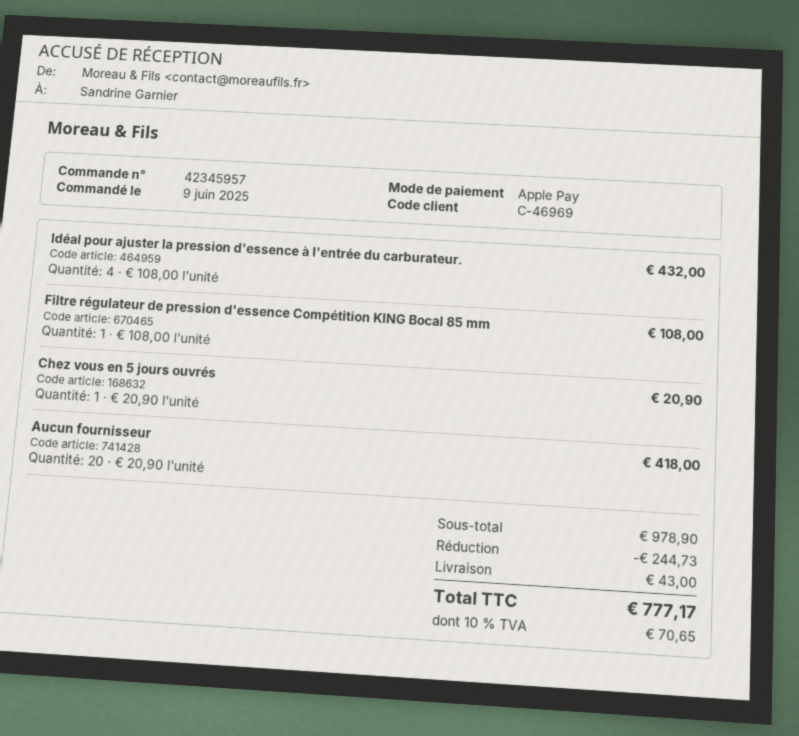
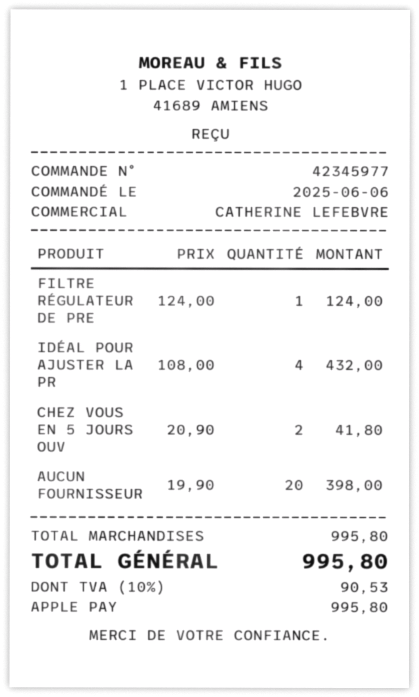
order number: 42345957 -> 42345977
order date: 2025-06-09 -> 2025-06-06
Filtre régulateur de pression d'essence Compétition KING Bocal 85 mm: 1 x 108.00 = 108.00 -> 1 x 124.00 = 124.00
Chez vous en 5 jours ouvrés: 1 x 20.90 = 20.90 -> 2 x 20.90 = 41.80
Aucun fournisseur: 20 x 20.90 = 418.00 -> 20 x 19.90 = 398.00
subtotal: 978.90 -> 995.80
discount: 244.73 -> none
shipping: 43.00 -> none
tax: 10% = 70.65 -> 10% = 90.53
total: 777.17 -> 995.80

